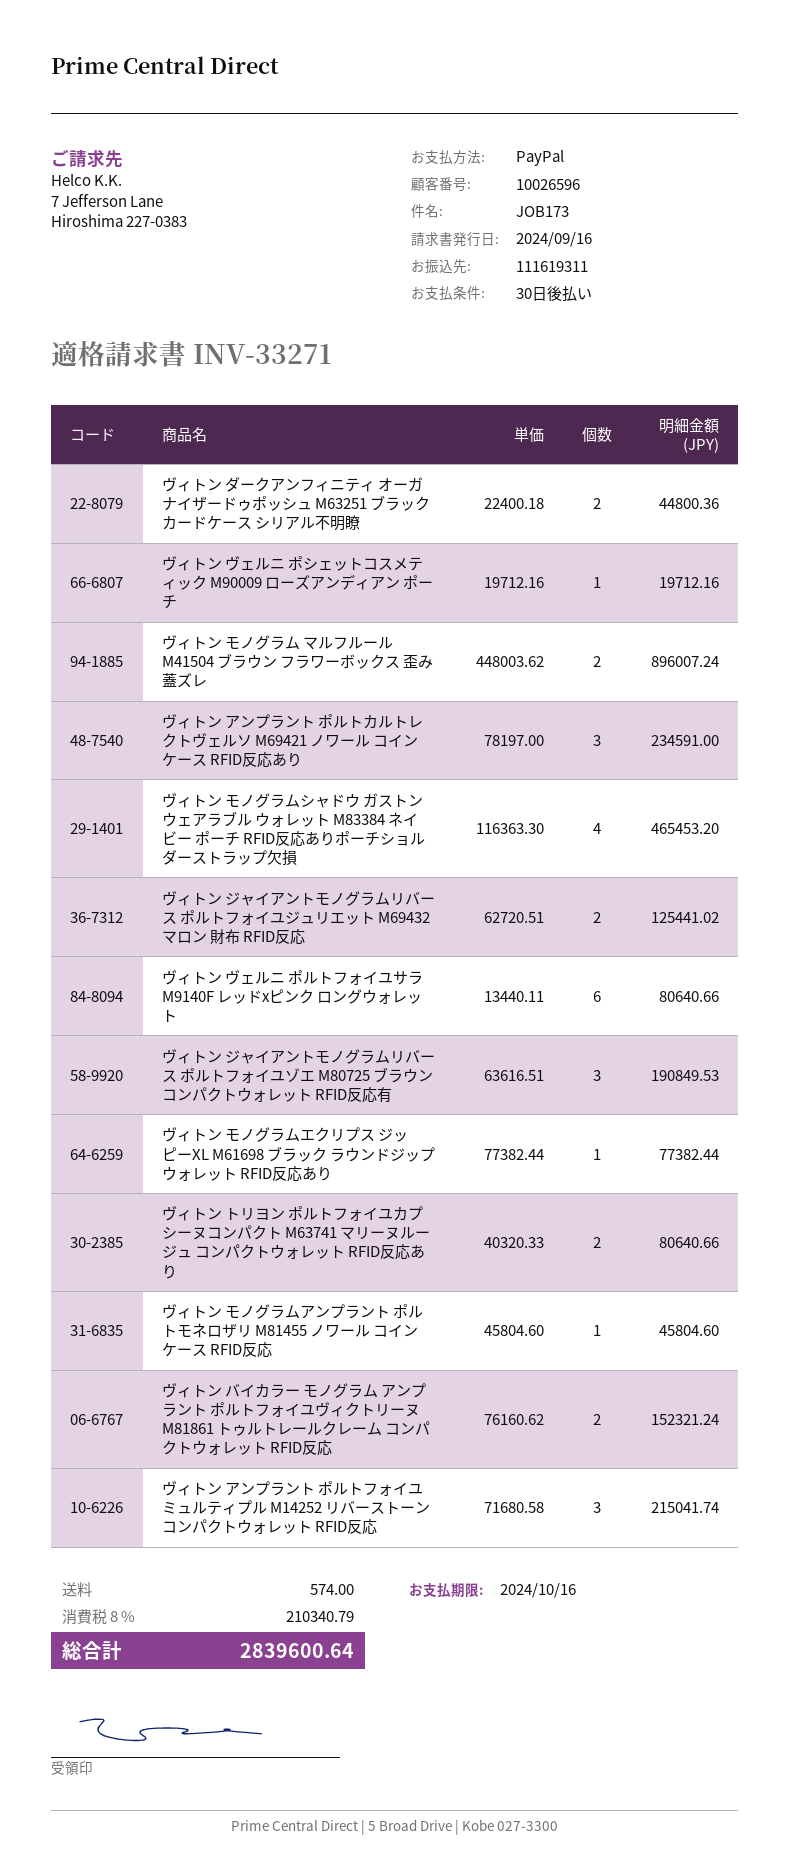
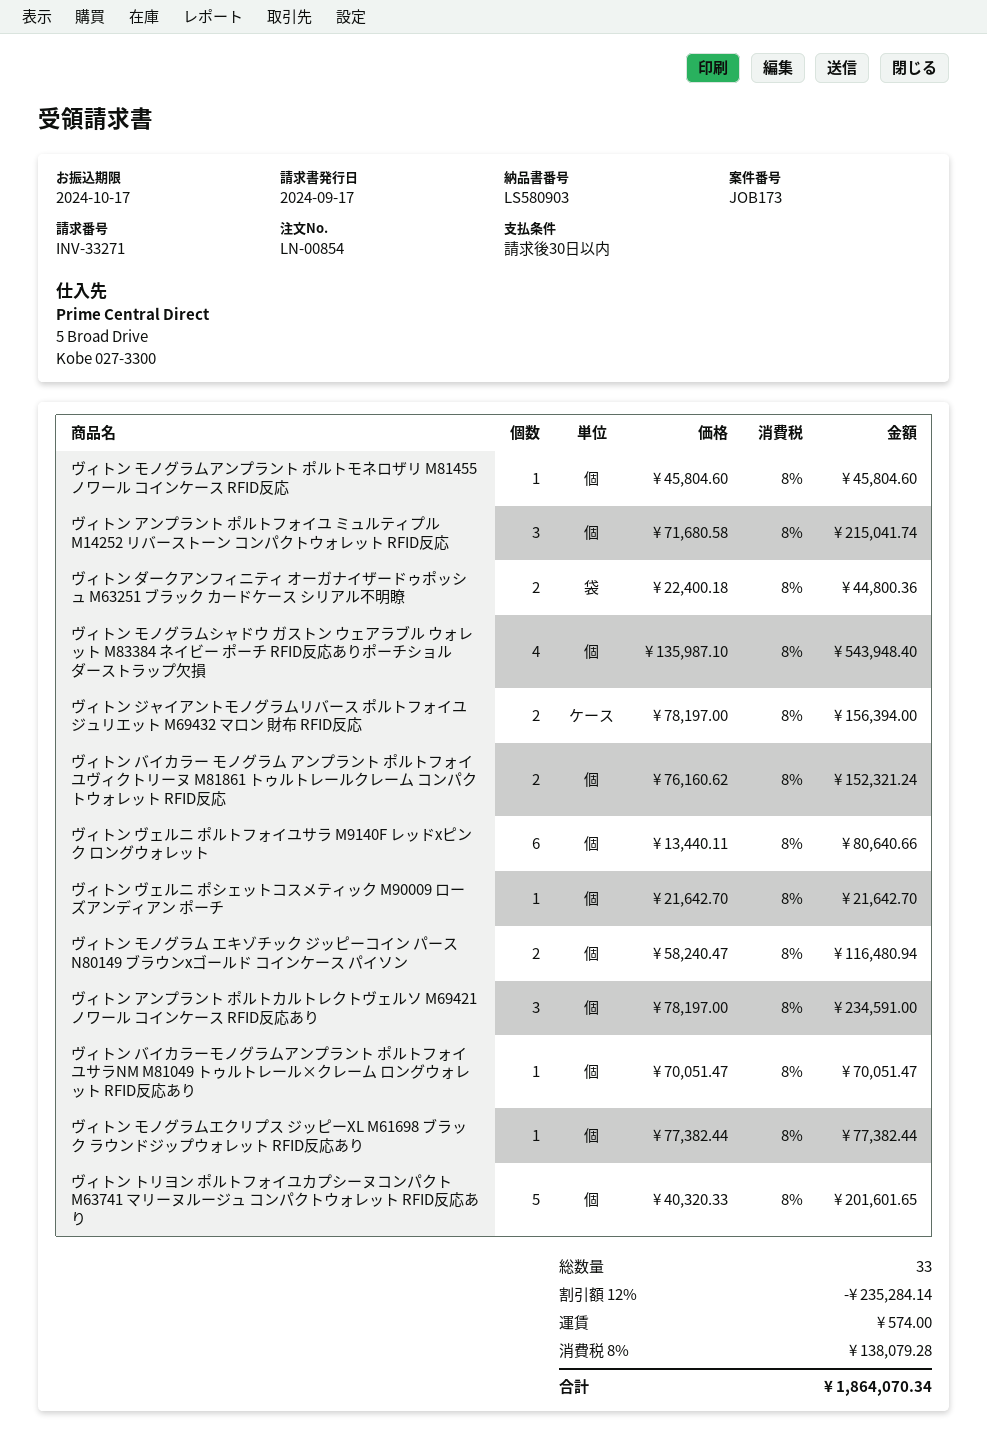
invoice date: 2024-09-16 -> 2024-09-17
due date: 2024-10-16 -> 2024-10-17
ヴィトン ヴェルニ ポシェットコスメティック M90009 ローズアンディアン ポーチ: 1 x 19712.16 = 19712.16 -> 1 x 21642.70 = 21642.70
ヴィトン モノグラム マルフルール M41504 ブラウン フラワーボックス 歪み 蓋ズレ: 2 x 448003.62 = 896007.24 -> none
ヴィトン モノグラムシャドウ ガストン ウェアラブル ウォレット M83384 ネイビー ポーチ RFID反応ありポーチショルダーストラップ欠損: 4 x 116363.30 = 465453.20 -> 4 x 135987.10 = 543948.40
ヴィトン ジャイアントモノグラムリバース ポルトフォイユジュリエット M69432 マロン 財布 RFID反応: 2 x 62720.51 = 125441.02 -> 2 x 78197.00 = 156394.00
ヴィトン ジャイアントモノグラムリバース ポルトフォイユゾエ M80725 ブラウン コンパクトウォレット RFID反応有: 3 x 63616.51 = 190849.53 -> none
ヴィトン トリヨン ポルトフォイユカプシーヌコンパクト M63741 マリーヌルージュ コンパクトウォレット RFID反応あり: 2 x 40320.33 = 80640.66 -> 5 x 40320.33 = 201601.65
ヴィトン モノグラム エキゾチック ジッピーコイン パース N80149 ブラウンxゴールド コインケース パイソン: none -> 2 x 58240.47 = 116480.94
ヴィトン バイカラーモノグラムアンプラント ポルトフォイユサラNM M81049 トゥルトレール×クレーム ロングウォレット RFID反応あり: none -> 1 x 70051.47 = 70051.47
discount: none -> 12% = 235284.14
tax: 8% = 210340.79 -> 8% = 138079.28
total: 2839600.64 -> 1864070.34

